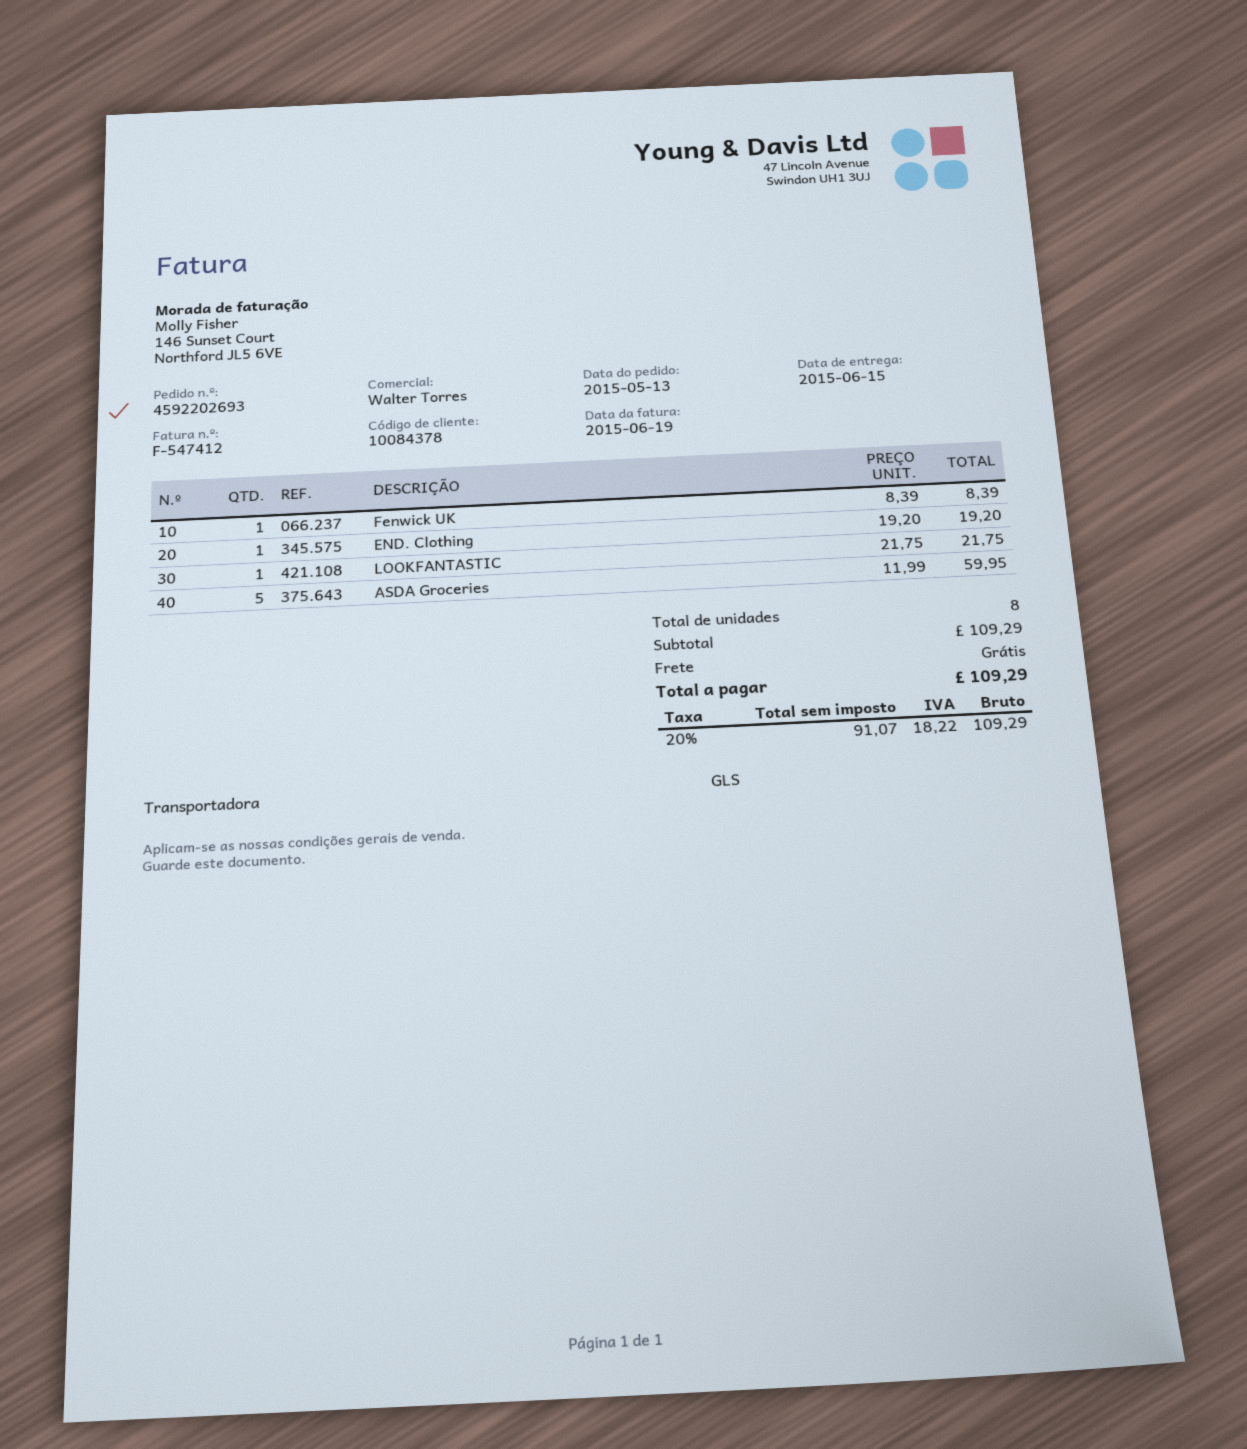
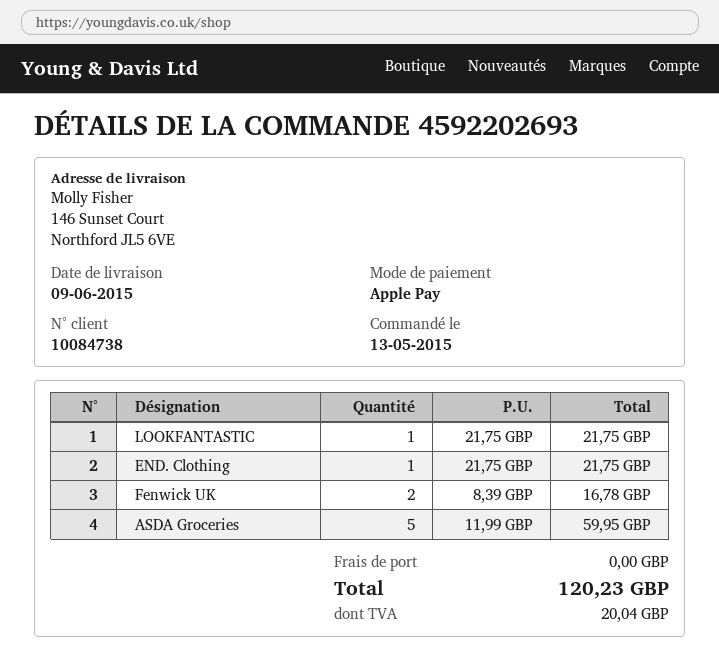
delivery date: 2015-06-15 -> 2015-06-09
customer number: 10084378 -> 10084738
Fenwick UK: 1 x 8.39 = 8.39 -> 2 x 8.39 = 16.78
END. Clothing: 1 x 19.20 = 19.20 -> 1 x 21.75 = 21.75
tax: 18.22 -> 20.04
total: 109.29 -> 120.23

